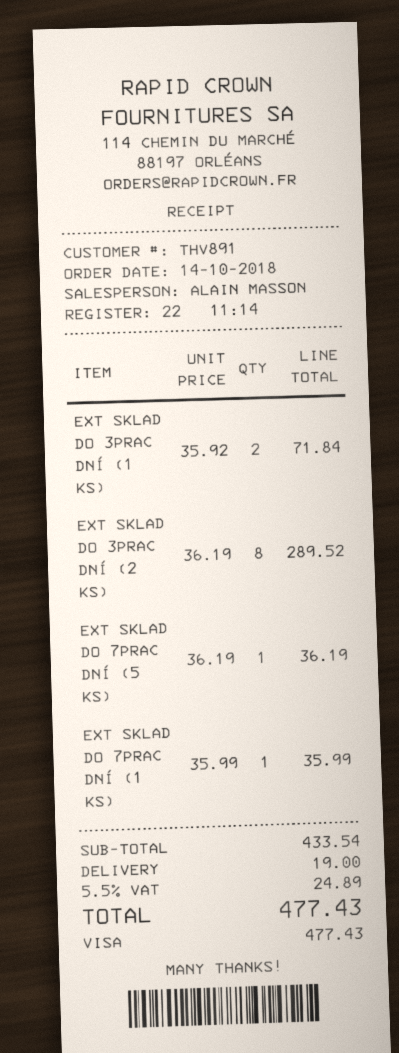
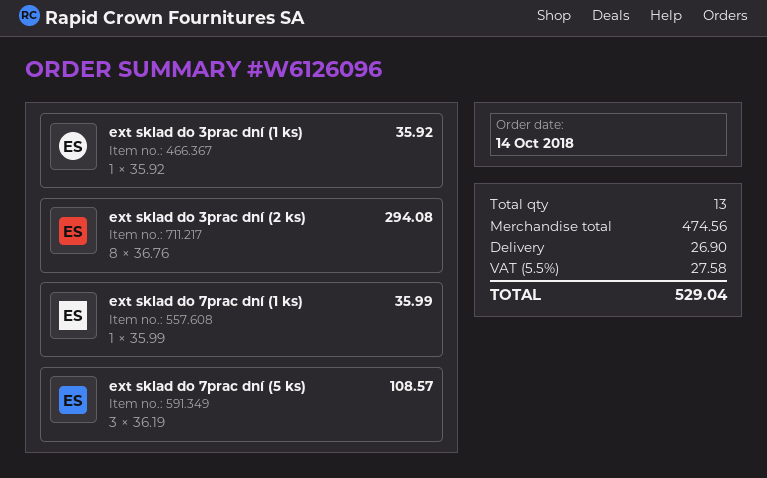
EXT SKLAD DO 3PRAC DNÍ (1 KS): 2 x 35.92 = 71.84 -> 1 x 35.92 = 35.92
EXT SKLAD DO 3PRAC DNÍ (2 KS): 8 x 36.19 = 289.52 -> 8 x 36.76 = 294.08
EXT SKLAD DO 7PRAC DNÍ (5 KS): 1 x 36.19 = 36.19 -> 3 x 36.19 = 108.57
subtotal: 433.54 -> 474.56
shipping: 19.00 -> 26.90
tax: 5.5% = 24.89 -> 5.5% = 27.58
total: 477.43 -> 529.04

